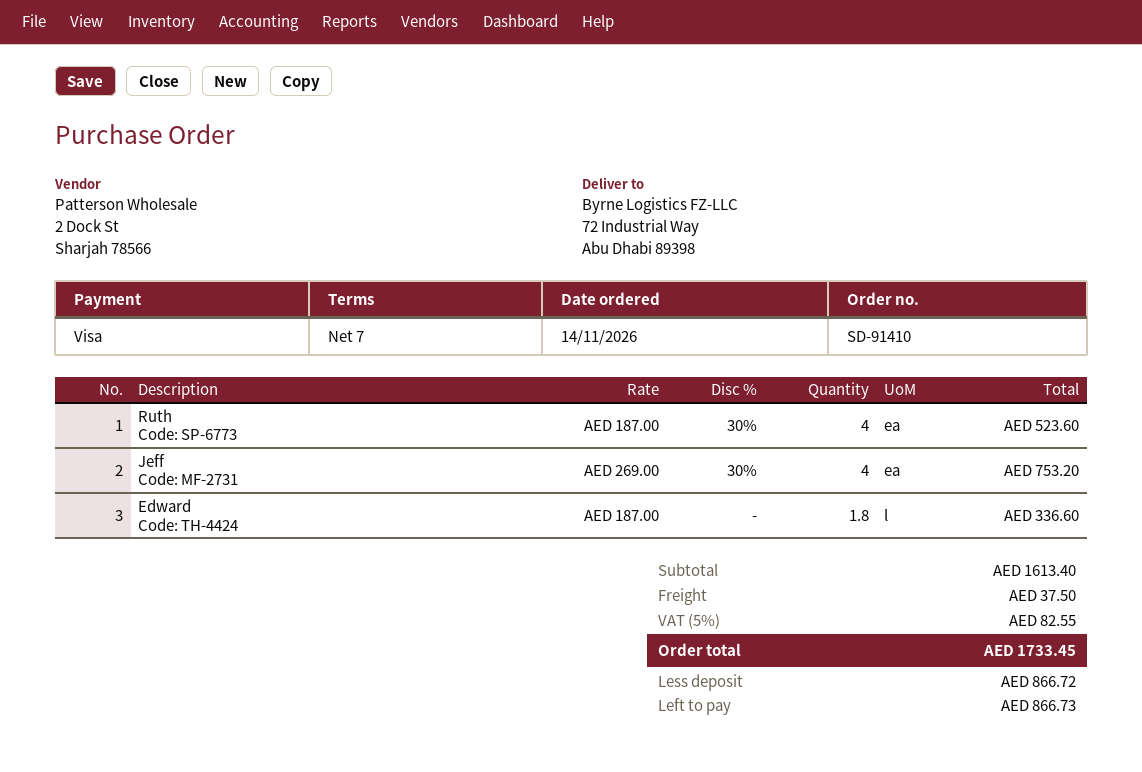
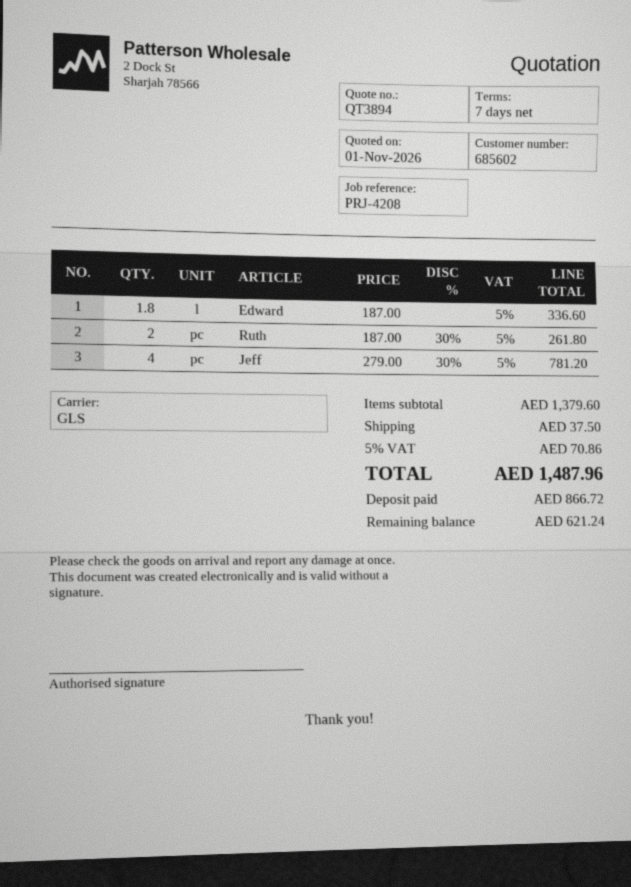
Ruth: 4 x 187.00 - 30% = 523.60 -> 2 x 187.00 - 30% = 261.80
Jeff: 4 x 269.00 - 30% = 753.20 -> 4 x 279.00 - 30% = 781.20
subtotal: 1613.40 -> 1379.60
tax: 5% = 82.55 -> 5% = 70.86
total: 1733.45 -> 1487.96
balance: 866.73 -> 621.24

